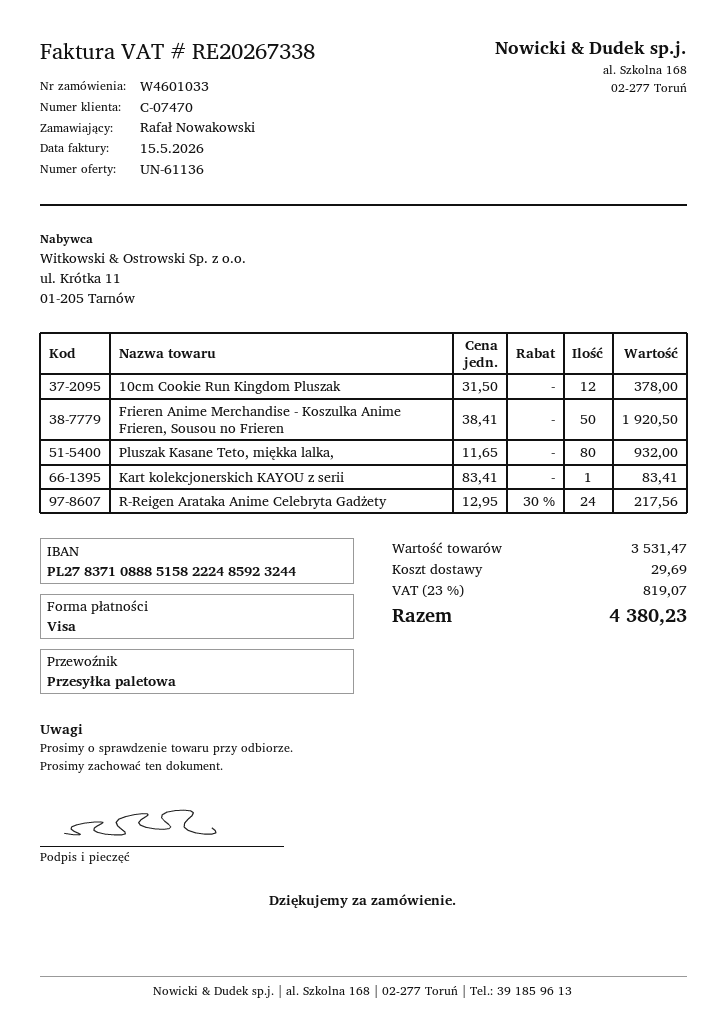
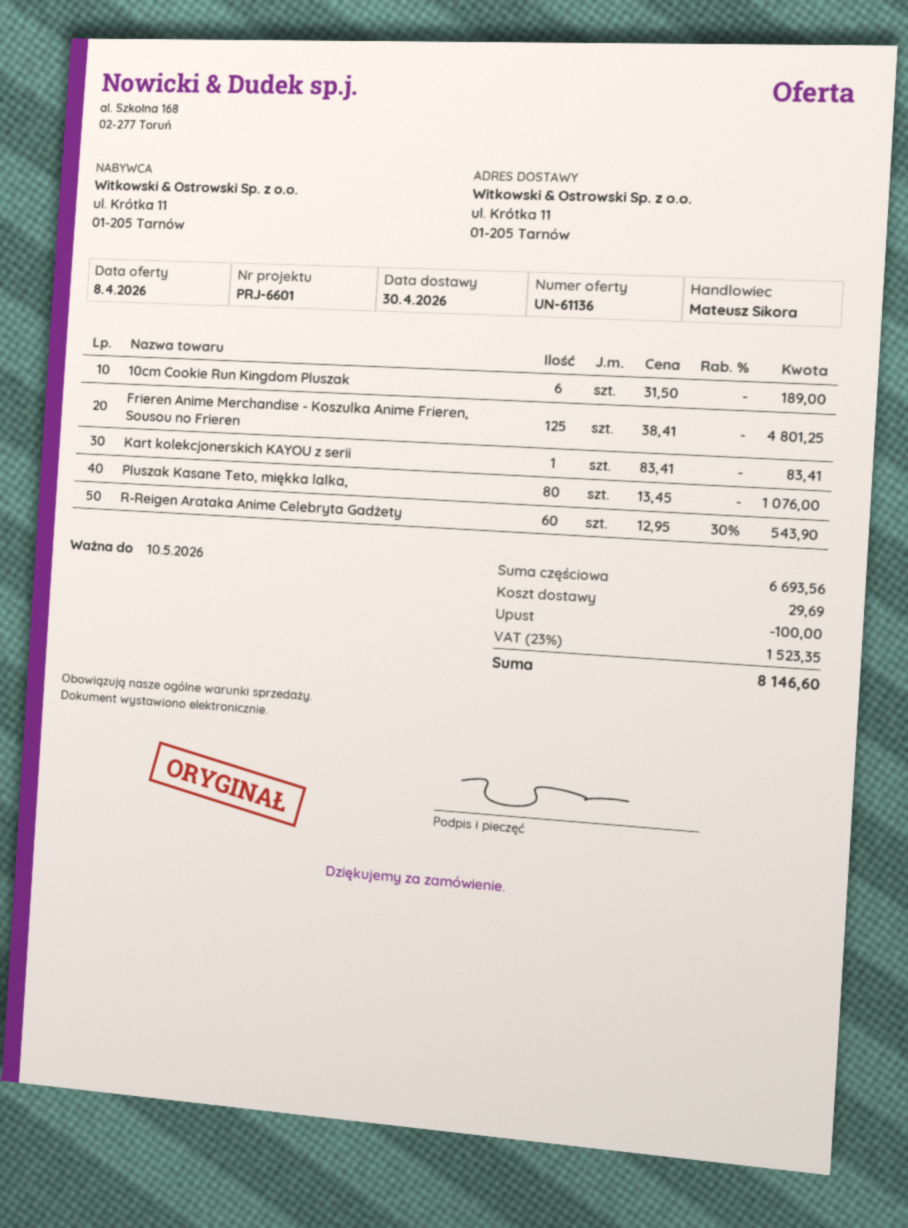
10cm Cookie Run Kingdom Pluszak: 12 x 31.50 = 378.00 -> 6 x 31.50 = 189.00
Frieren Anime Merchandise - Koszulka Anime Frieren, Sousou no Frieren: 50 x 38.41 = 1920.50 -> 125 x 38.41 = 4801.25
Pluszak Kasane Teto, miękka lalka,: 80 x 11.65 = 932.00 -> 80 x 13.45 = 1076.00
R-Reigen Arataka Anime Celebryta Gadżety: 24 x 12.95 - 30% = 217.56 -> 60 x 12.95 - 30% = 543.90
subtotal: 3531.47 -> 6693.56
discount: none -> 100.00
tax: 23% = 819.07 -> 23% = 1523.35
total: 4380.23 -> 8146.60

